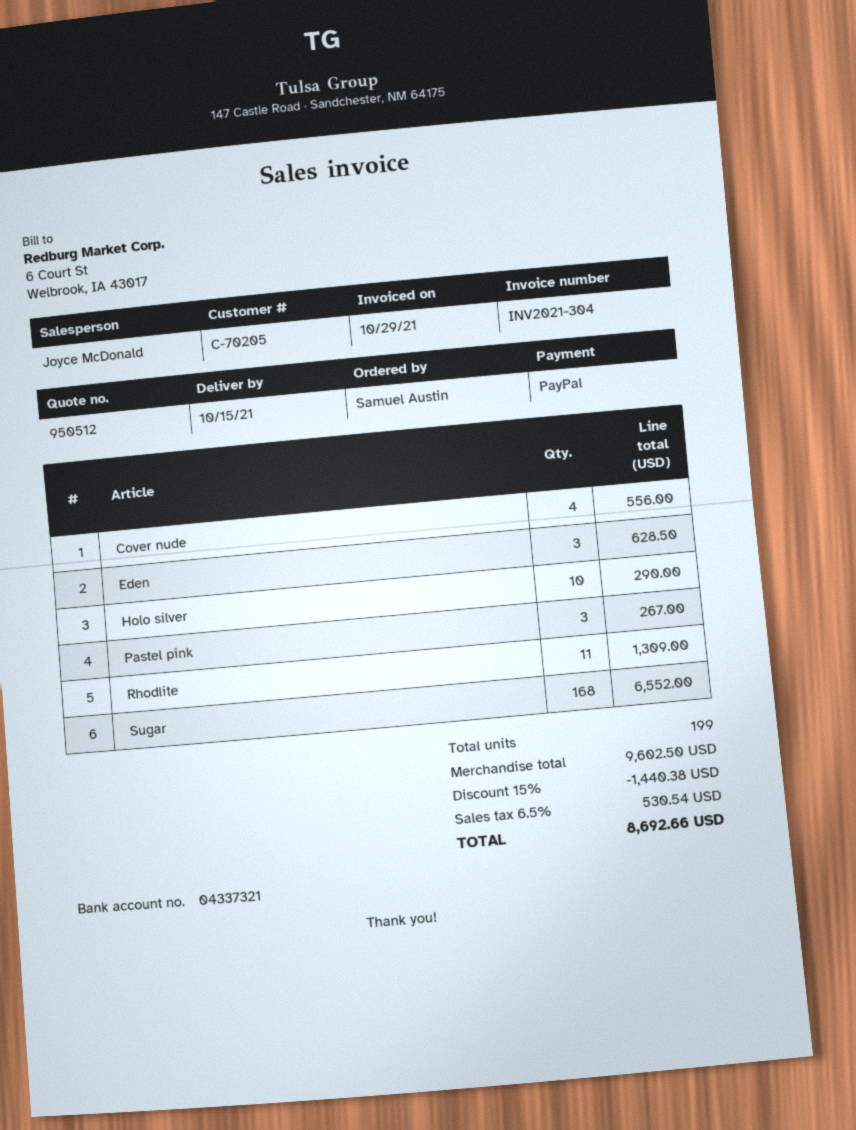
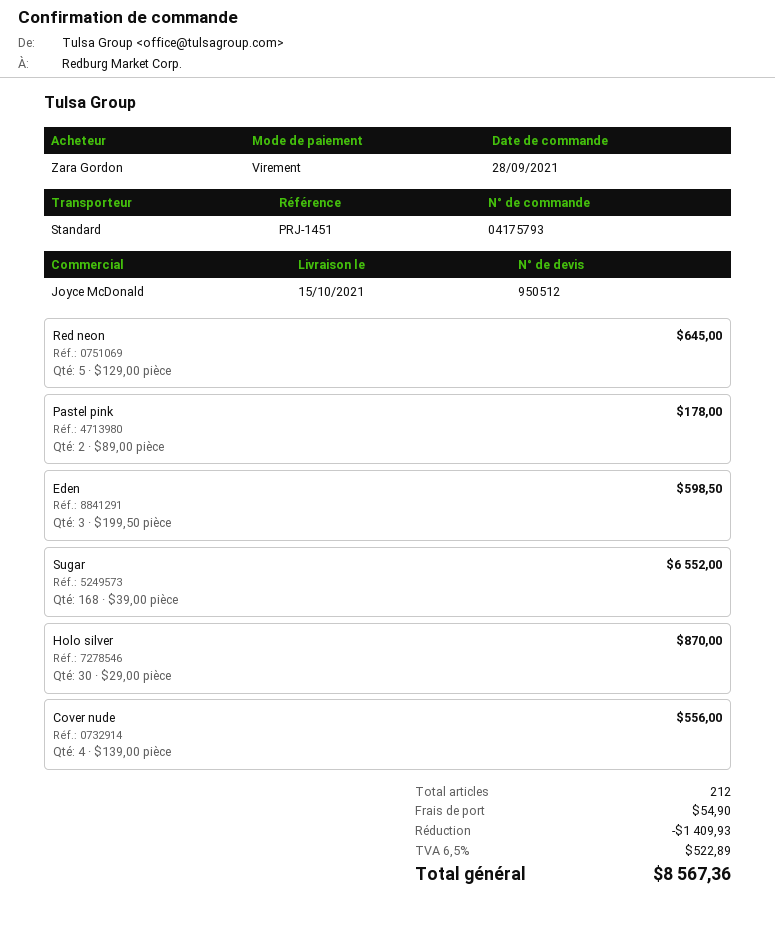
ordered by: Samuel Austin -> Zara Gordon
payment method: PayPal -> bank transfer
Eden: 3 for 628.50 -> 3 for 598.50
Holo silver: 10 for 290.00 -> 30 for 870.00
Pastel pink: 3 for 267.00 -> 2 for 178.00
Rhodlite: 11 for 1309.00 -> none
Red neon: none -> 5 for 645.00
total quantity: 199 -> 212
discount: 1440.38 -> 1409.93
shipping: none -> 54.90
tax: 6.5% = 530.54 -> 6.5% = 522.89
total: 8692.66 -> 8567.36

